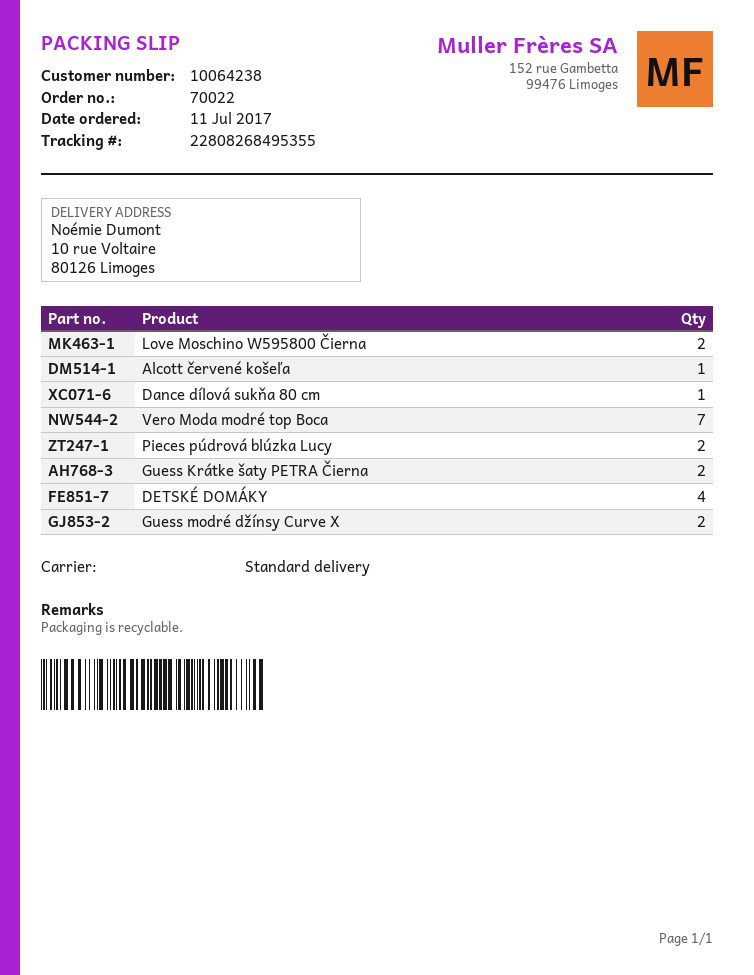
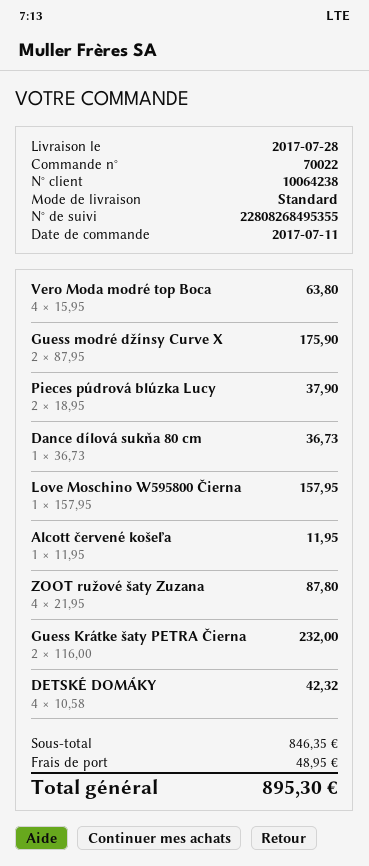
Love Moschino W595800 Čierna: 2 -> 1
Vero Moda modré top Boca: 7 -> 4
ZOOT ružové šaty Zuzana: none -> 4

